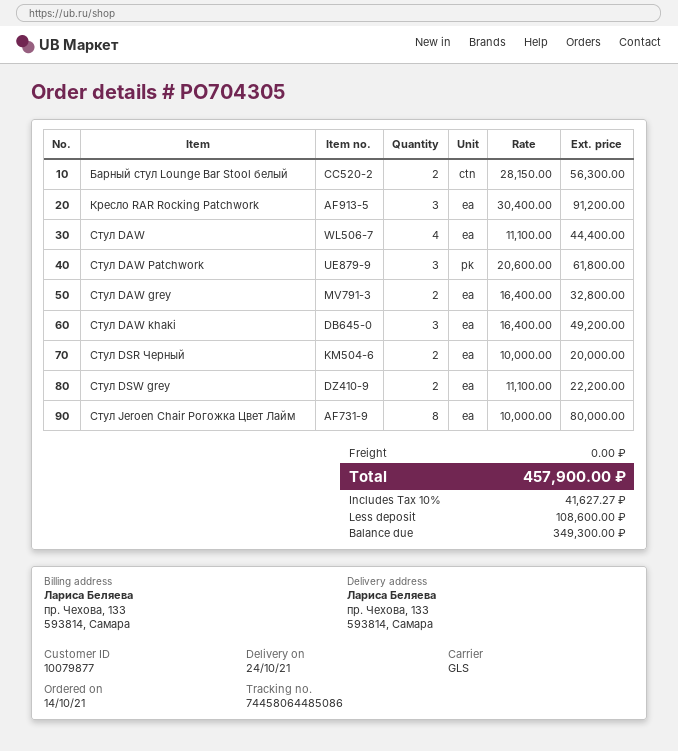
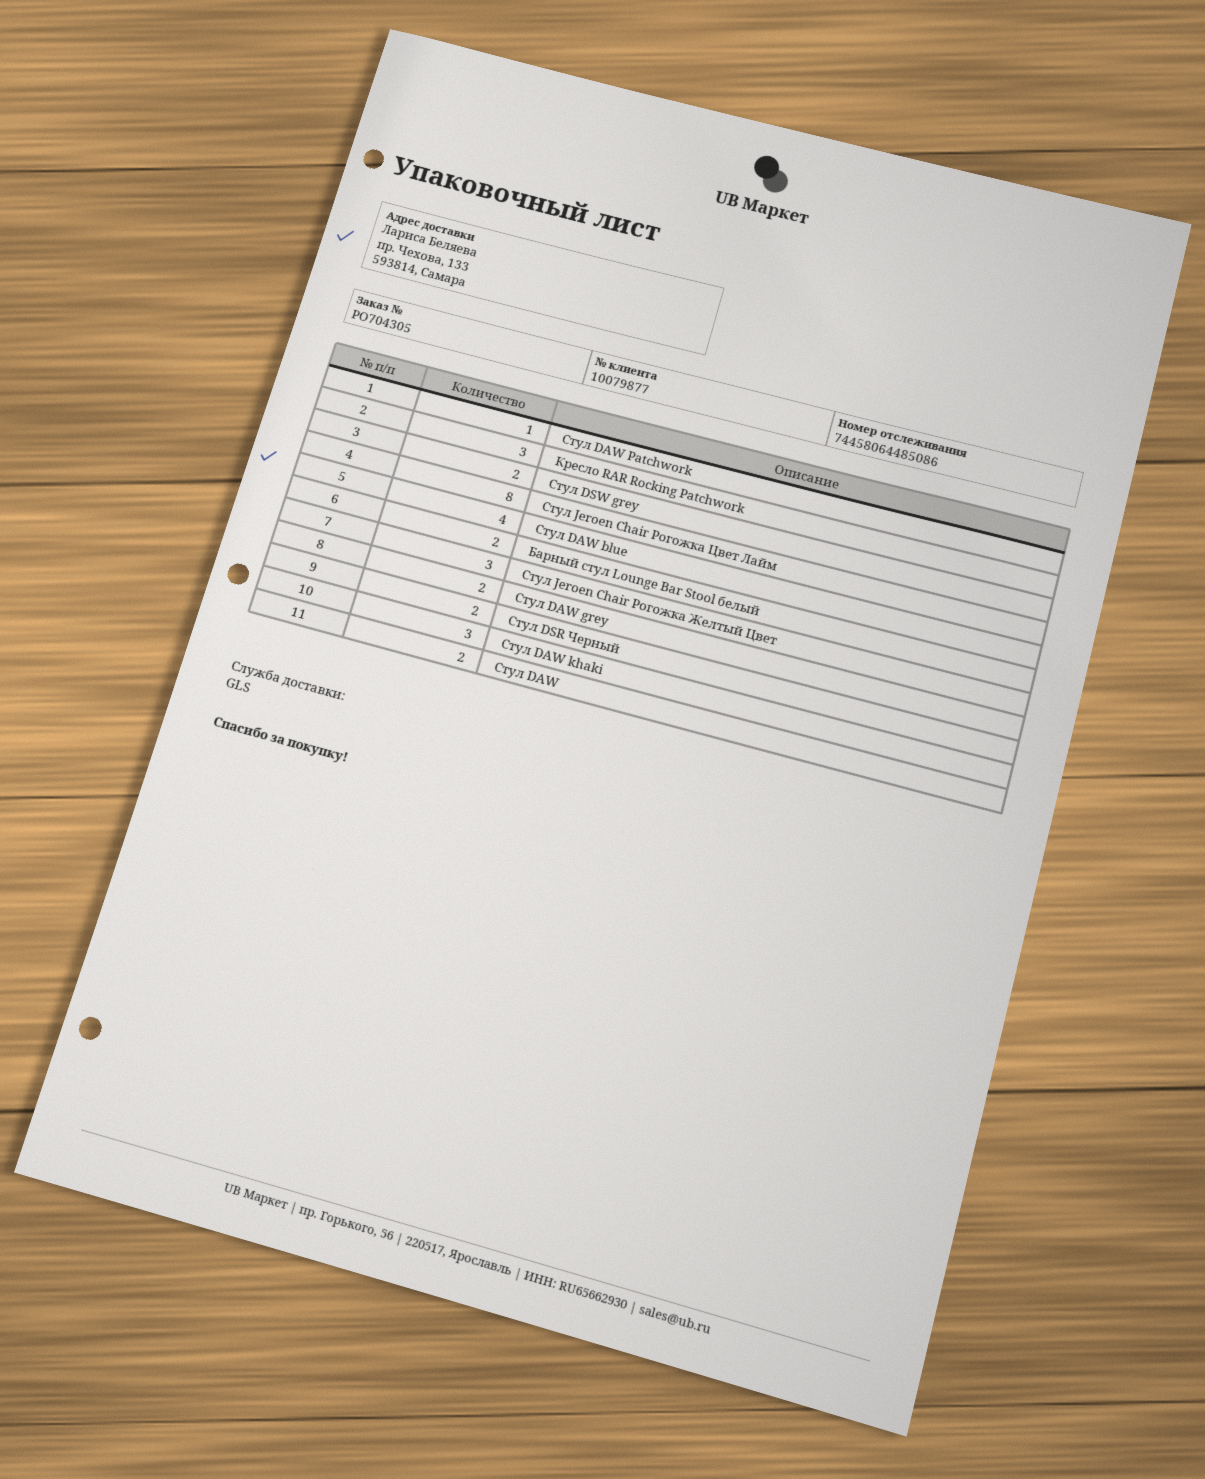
Стул DAW: 4 -> 2
Стул DAW Patchwork: 3 -> 1
Стул DAW blue: none -> 4
Стул Jeroen Chair Рогожка Желтый Цвет: none -> 3

